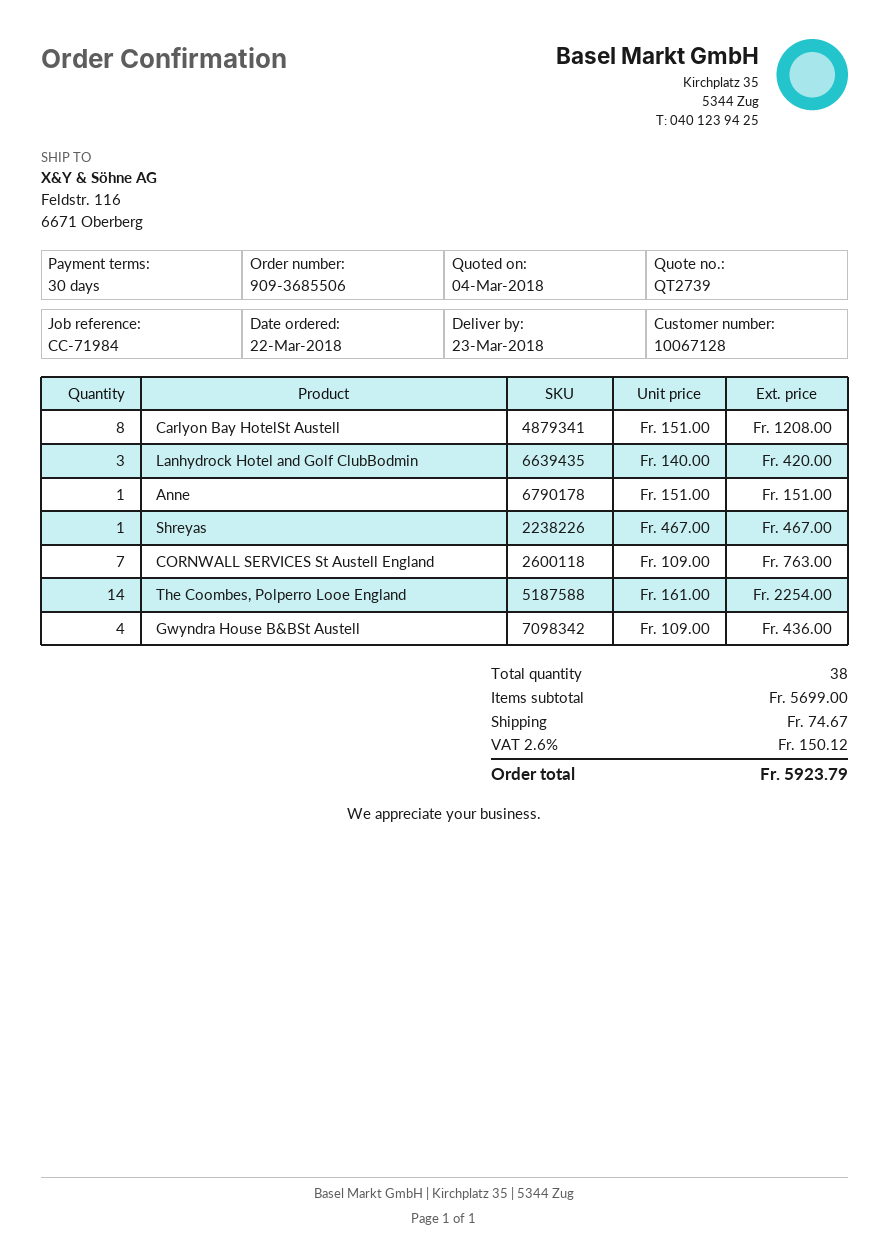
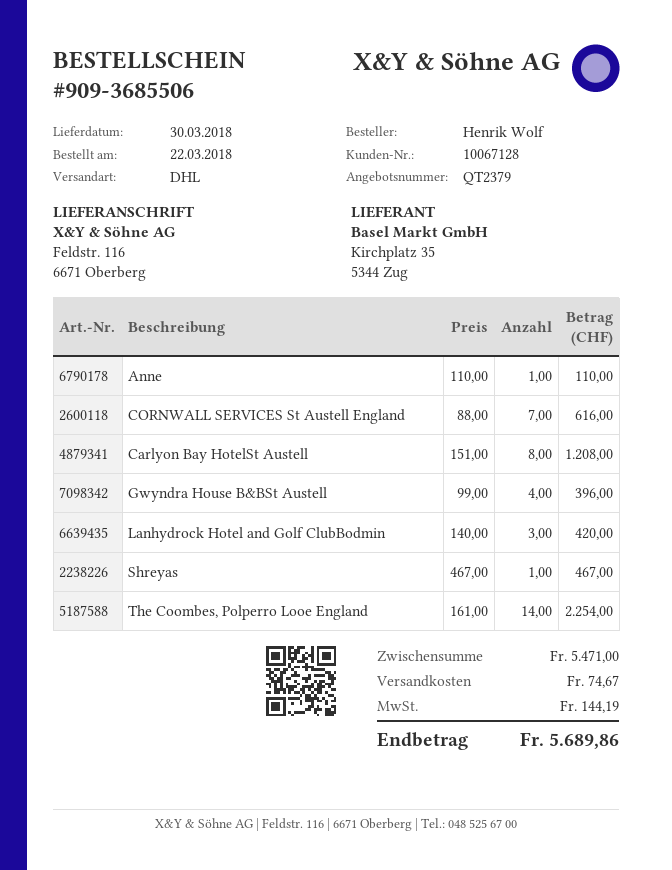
quote number: QT2739 -> QT2379
delivery date: 2018-03-23 -> 2018-03-30
Anne: 1 x 151.00 = 151.00 -> 1 x 110.00 = 110.00
CORNWALL SERVICES St Austell England: 7 x 109.00 = 763.00 -> 7 x 88.00 = 616.00
Gwyndra House B&BSt Austell: 4 x 109.00 = 436.00 -> 4 x 99.00 = 396.00
subtotal: 5699.00 -> 5471.00
tax: 150.12 -> 144.19
total: 5923.79 -> 5689.86

